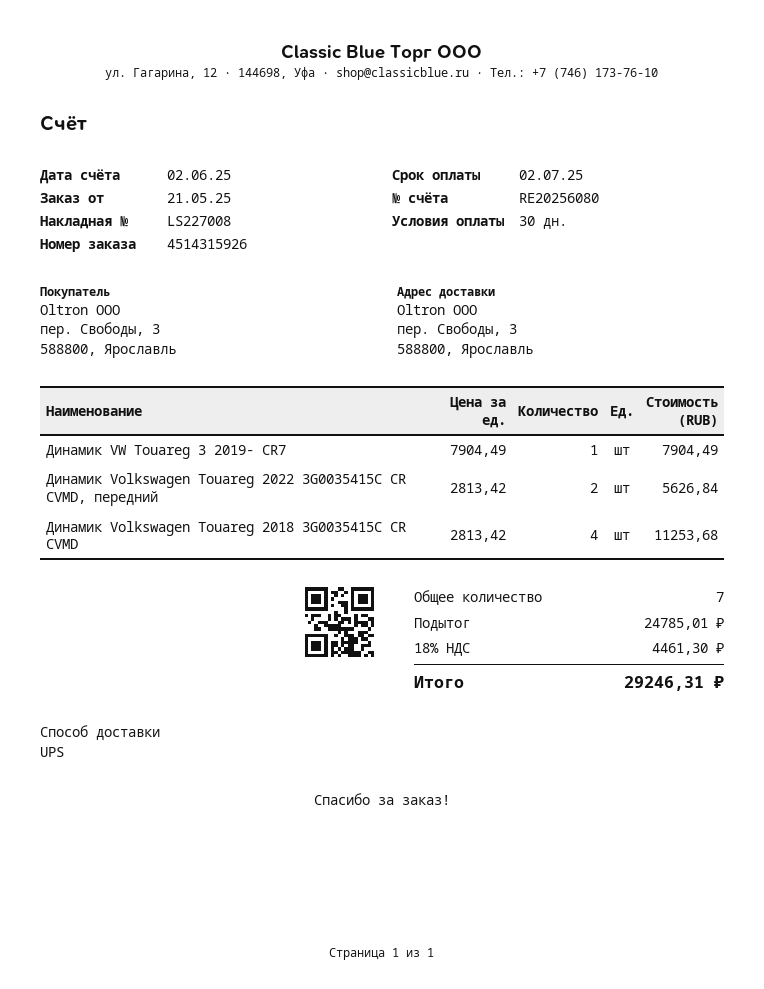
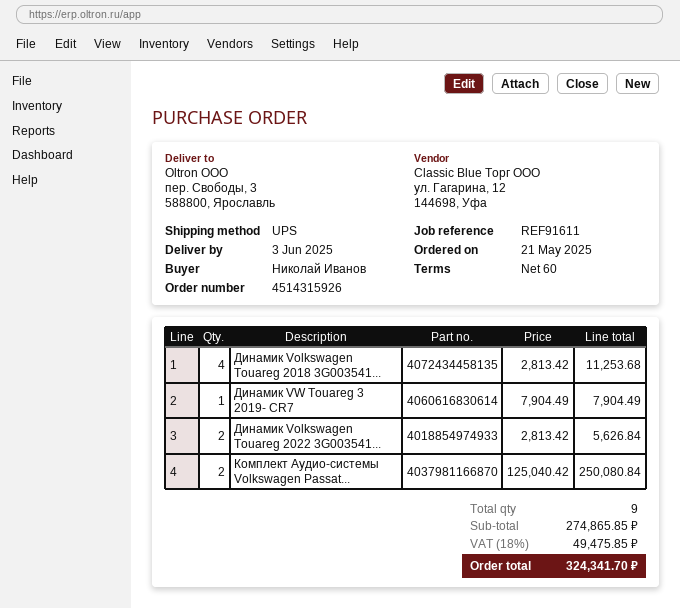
payment terms: 30 days -> 60 days
Комплект Аудио-системы Volkswagen Passat...: none -> 2 x 125040.42 = 250080.84
total quantity: 7 -> 9
subtotal: 24785.01 -> 274865.85
tax: 18% = 4461.30 -> 18% = 49475.85
total: 29246.31 -> 324341.70

